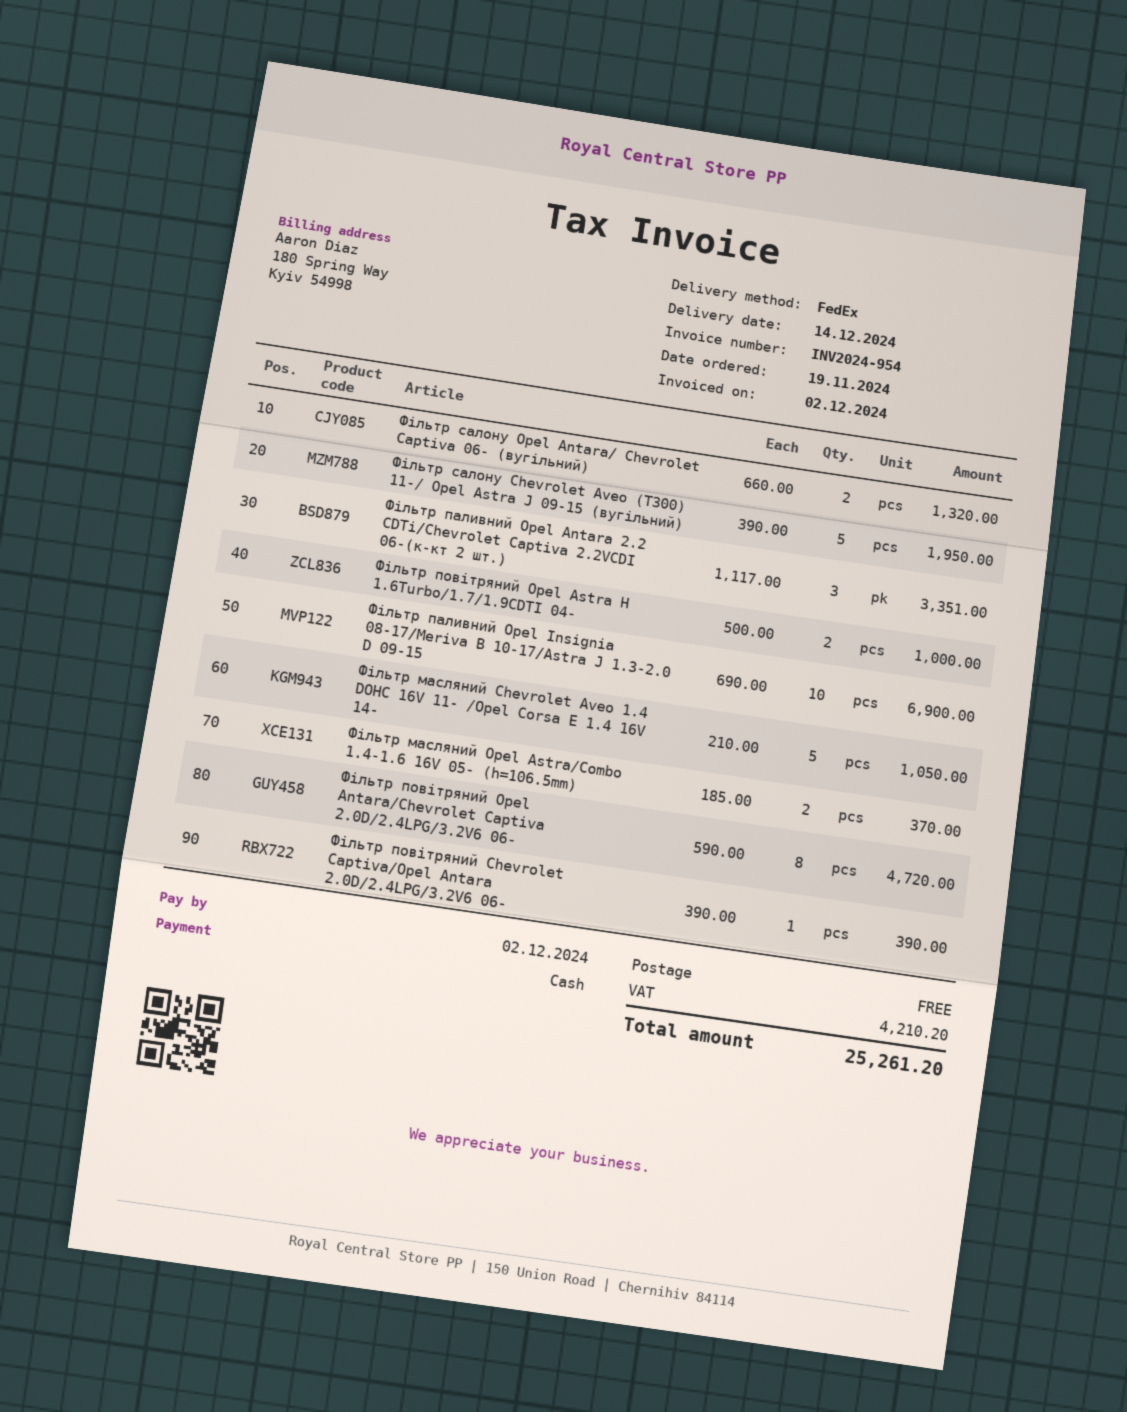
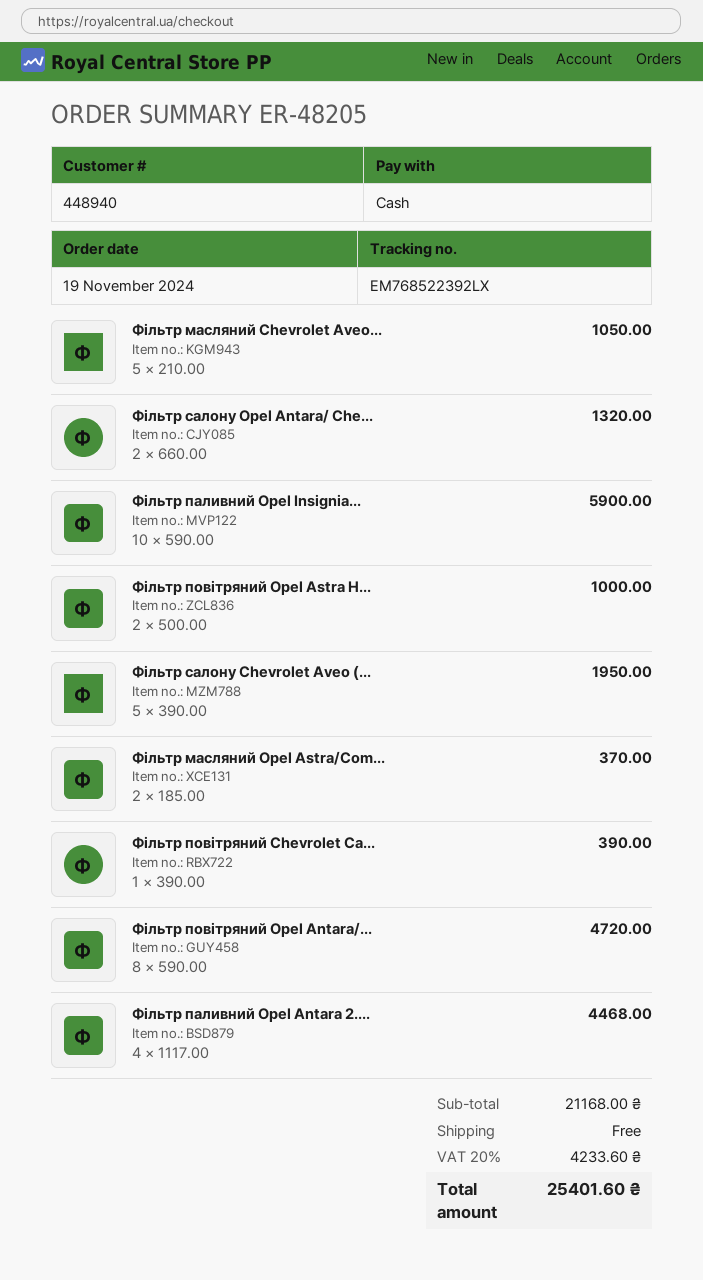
Фільтр паливний Opel Antara 2.2 CDTi/Chevrolet Captiva 2.2VCDI 06-(к-кт 2 шт.): 3 x 1117.00 = 3351.00 -> 4 x 1117.00 = 4468.00
Фільтр паливний Opel Insignia 08-17/Meriva B 10-17/Astra J 1.3-2.0 D 09-15: 10 x 690.00 = 6900.00 -> 10 x 590.00 = 5900.00
tax: 4210.20 -> 4233.60
total: 25261.20 -> 25401.60

